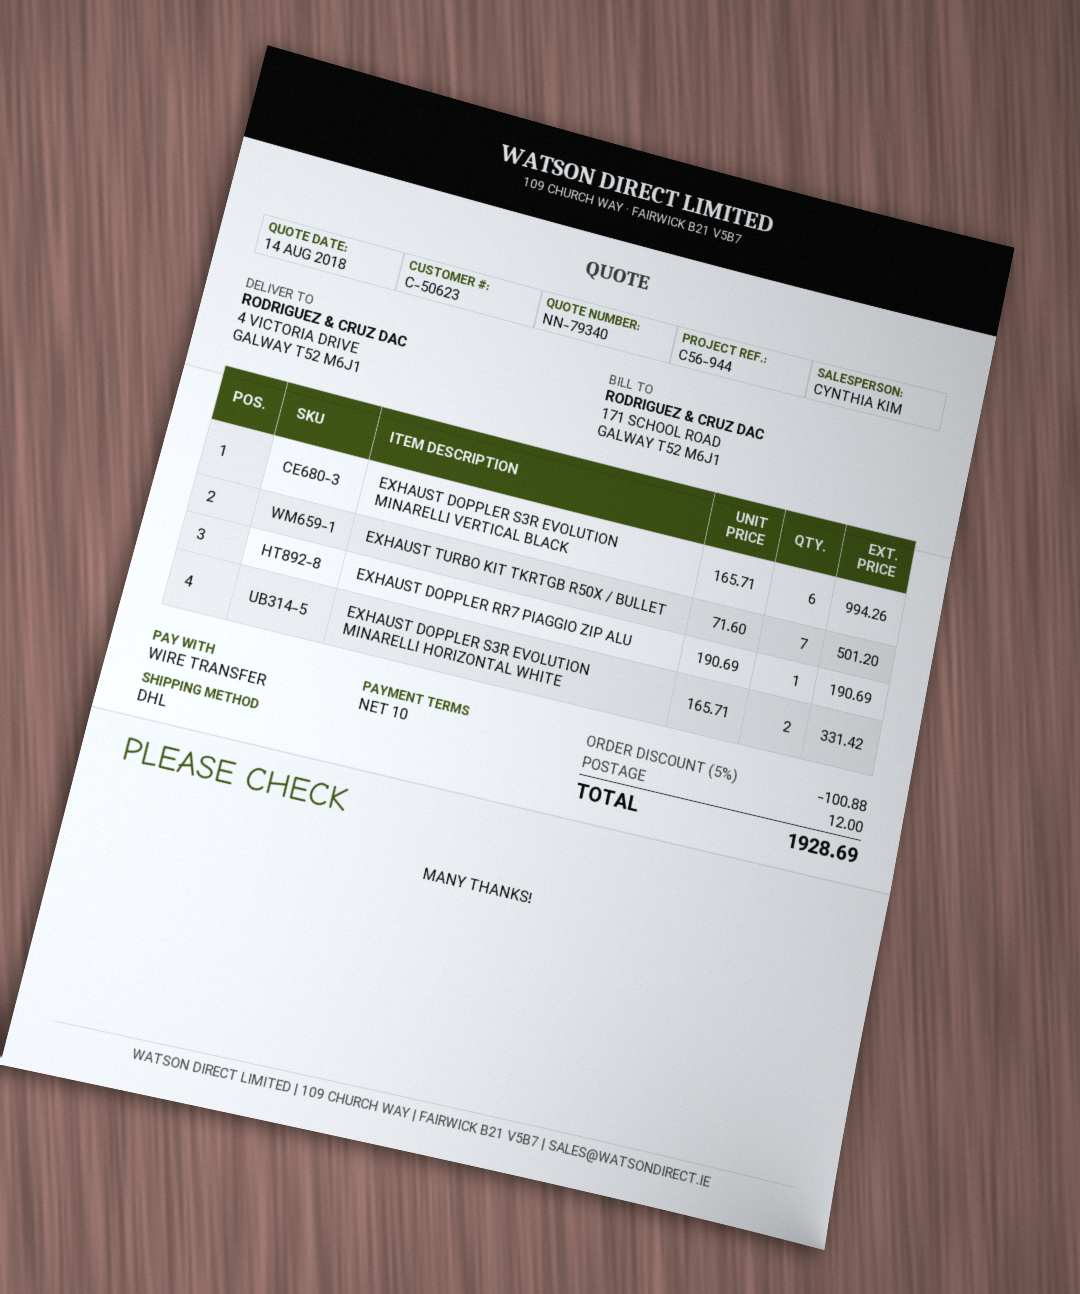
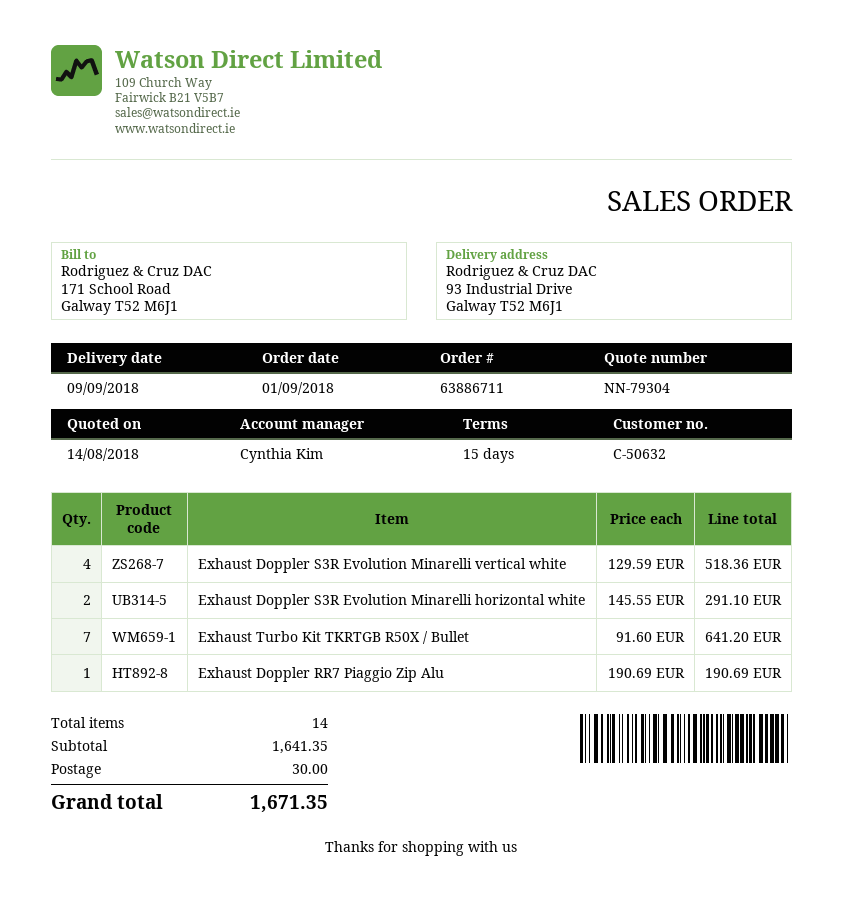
quote number: NN-79340 -> NN-79304
payment terms: 10 days -> 15 days
customer number: C-50623 -> C-50632
ship to: 4 VICTORIA DRIVE, GALWAY T52 M6J1 -> 93 Industrial Drive, Galway T52 M6J1
EXHAUST DOPPLER S3R EVOLUTION MINARELLI VERTICAL BLACK: 6 x 165.71 = 994.26 -> none
EXHAUST TURBO KIT TKRTGB R50X / BULLET: 7 x 71.60 = 501.20 -> 7 x 91.60 = 641.20
EXHAUST DOPPLER S3R EVOLUTION MINARELLI HORIZONTAL WHITE: 2 x 165.71 = 331.42 -> 2 x 145.55 = 291.10
Exhaust Doppler S3R Evolution Minarelli vertical white: none -> 4 x 129.59 = 518.36
discount: 5% = 100.88 -> none
shipping: 12.00 -> 30.00
total: 1928.69 -> 1671.35

